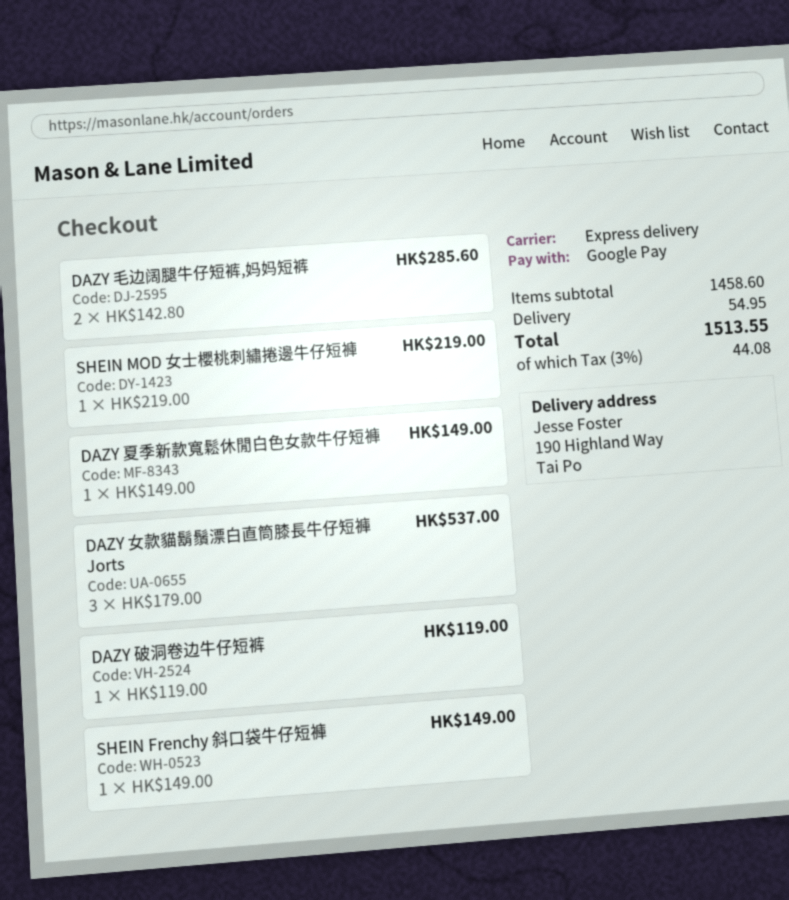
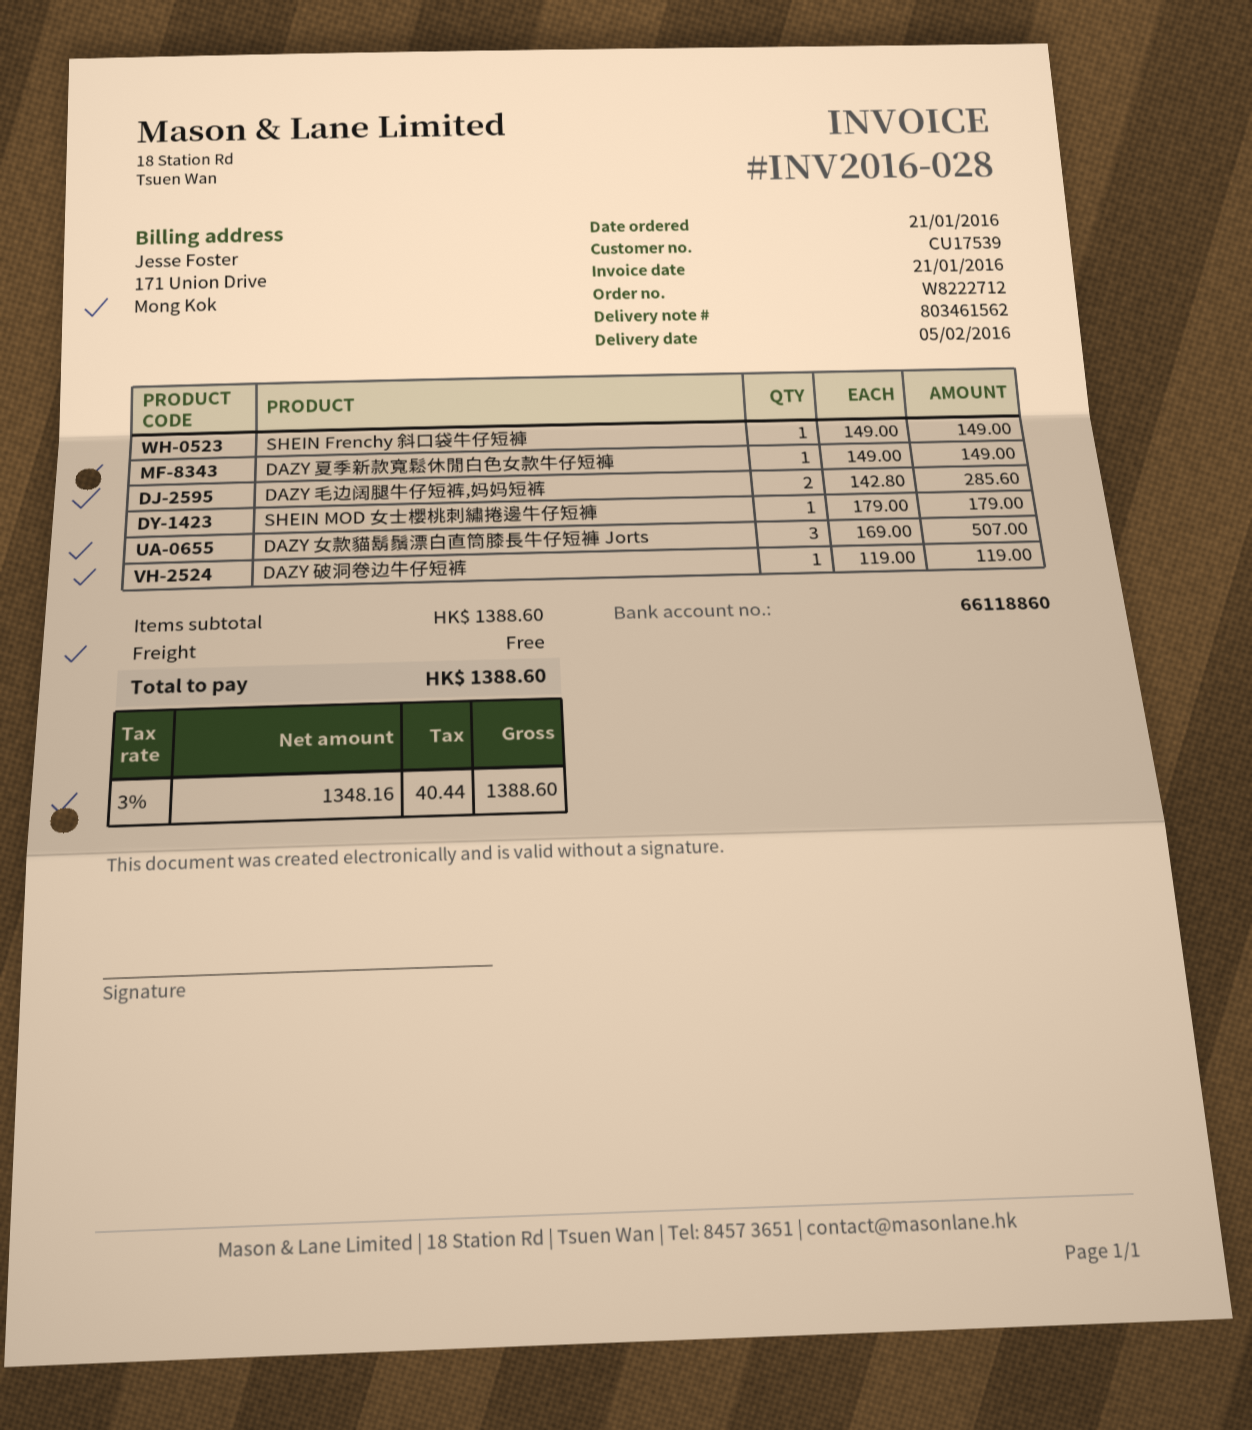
SHEIN MOD 女士櫻桃刺繡捲邊牛仔短褲: 1 x 219.00 = 219.00 -> 1 x 179.00 = 179.00
DAZY 女款貓鬍鬚漂白直筒膝長牛仔短褲 Jorts: 3 x 179.00 = 537.00 -> 3 x 169.00 = 507.00
subtotal: 1458.60 -> 1388.60
shipping: 54.95 -> 0.00
tax: 3% = 44.08 -> 3% = 40.44
total: 1513.55 -> 1388.60

